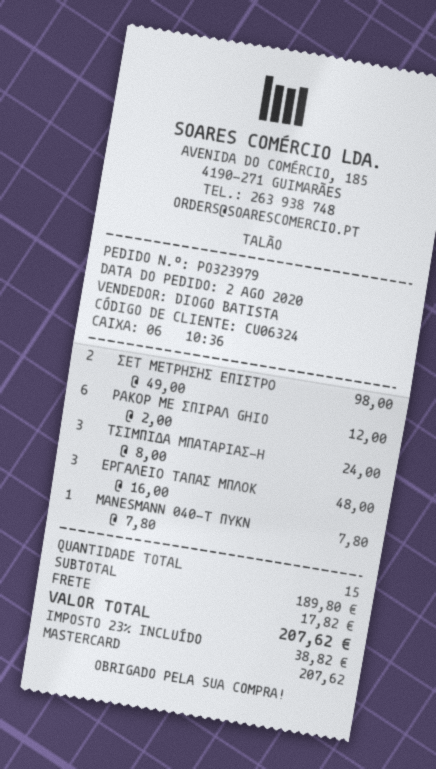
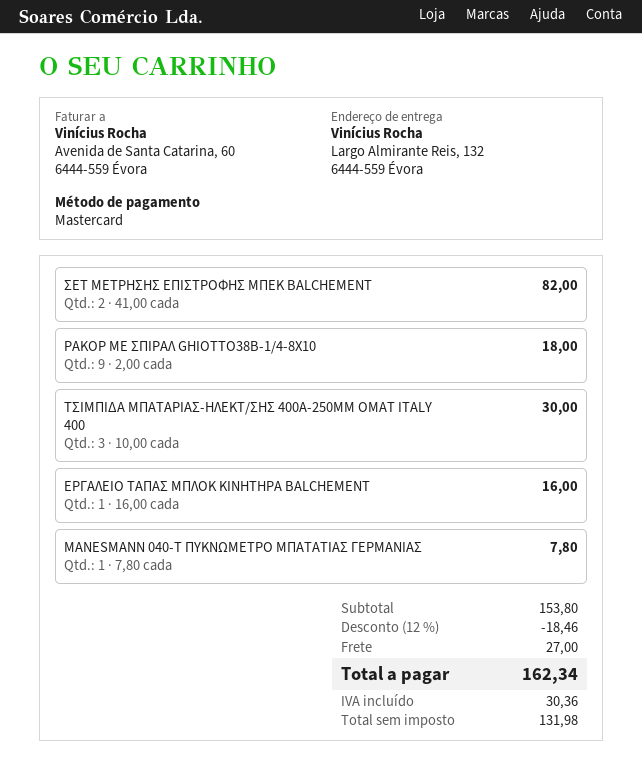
ΣΕΤ ΜΕΤΡΗΣΗΣ ΕΠΙΣΤΡΟ: 2 x 49.00 = 98.00 -> 2 x 41.00 = 82.00
ΡΑΚΟΡ ΜΕ ΣΠΙΡΑΛ GHIO: 6 x 2.00 = 12.00 -> 9 x 2.00 = 18.00
ΤΣΙΜΠΙΔΑ ΜΠΑΤΑΡΙΑΣ-Η: 3 x 8.00 = 24.00 -> 3 x 10.00 = 30.00
ΕΡΓΑΛΕΙΟ ΤΑΠΑΣ ΜΠΛΟΚ: 3 x 16.00 = 48.00 -> 1 x 16.00 = 16.00
subtotal: 189.80 -> 153.80
discount: none -> 12% = 18.46
shipping: 17.82 -> 27.00
tax: 38.82 -> 30.36
total: 207.62 -> 162.34

